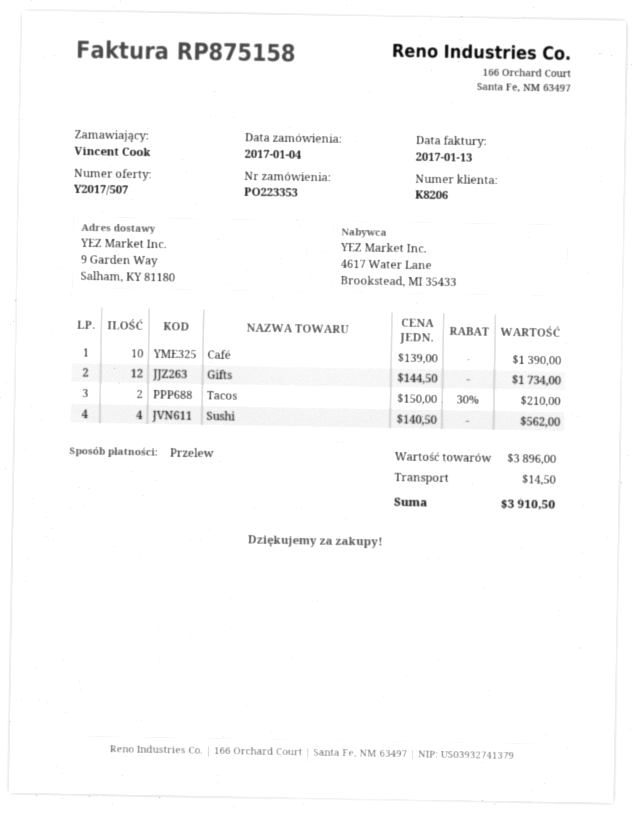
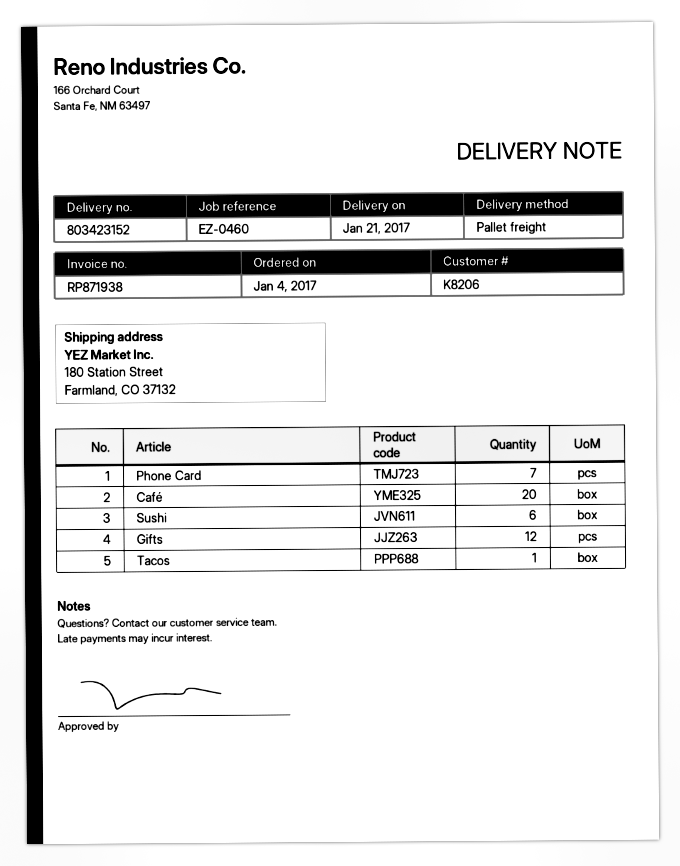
invoice number: RP875158 -> RP871938
ship to: 9 Garden Way, Salham, KY 81180 -> 180 Station Street, Farmland, CO 37132
Café: 10 -> 20
Tacos: 2 -> 1
Sushi: 4 -> 6
Phone Card: none -> 7

